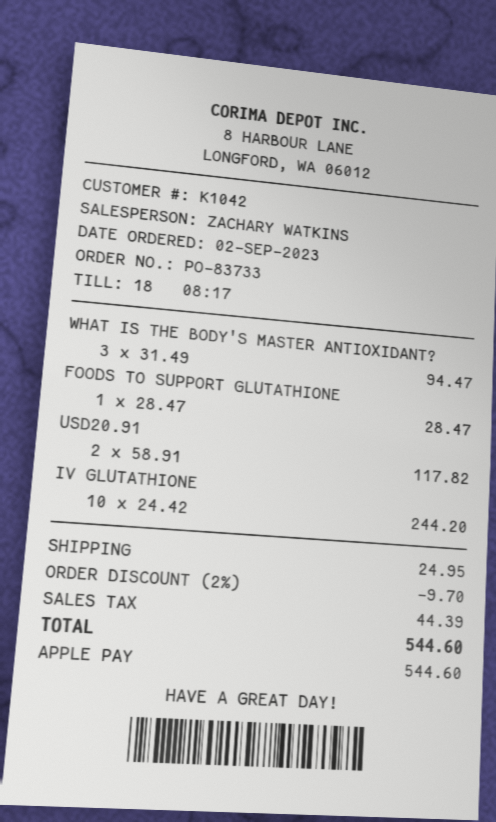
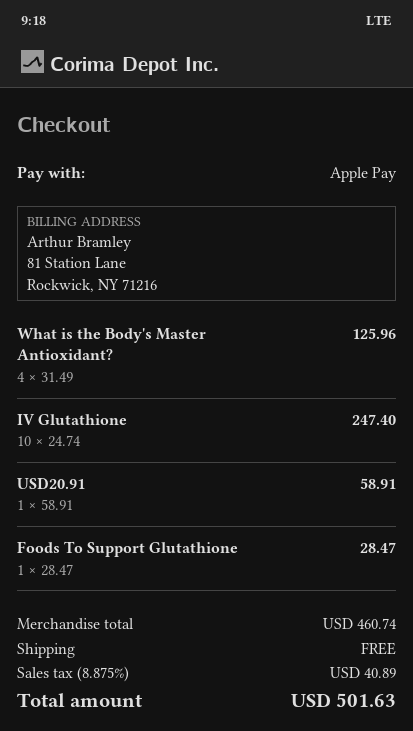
WHAT IS THE BODY'S MASTER ANTIOXIDANT?: 3 x 31.49 = 94.47 -> 4 x 31.49 = 125.96
USD20.91: 2 x 58.91 = 117.82 -> 1 x 58.91 = 58.91
IV GLUTATHIONE: 10 x 24.42 = 244.20 -> 10 x 24.74 = 247.40
discount: 2% = 9.70 -> none
shipping: 24.95 -> 0.00
tax: 44.39 -> 40.89
total: 544.60 -> 501.63

